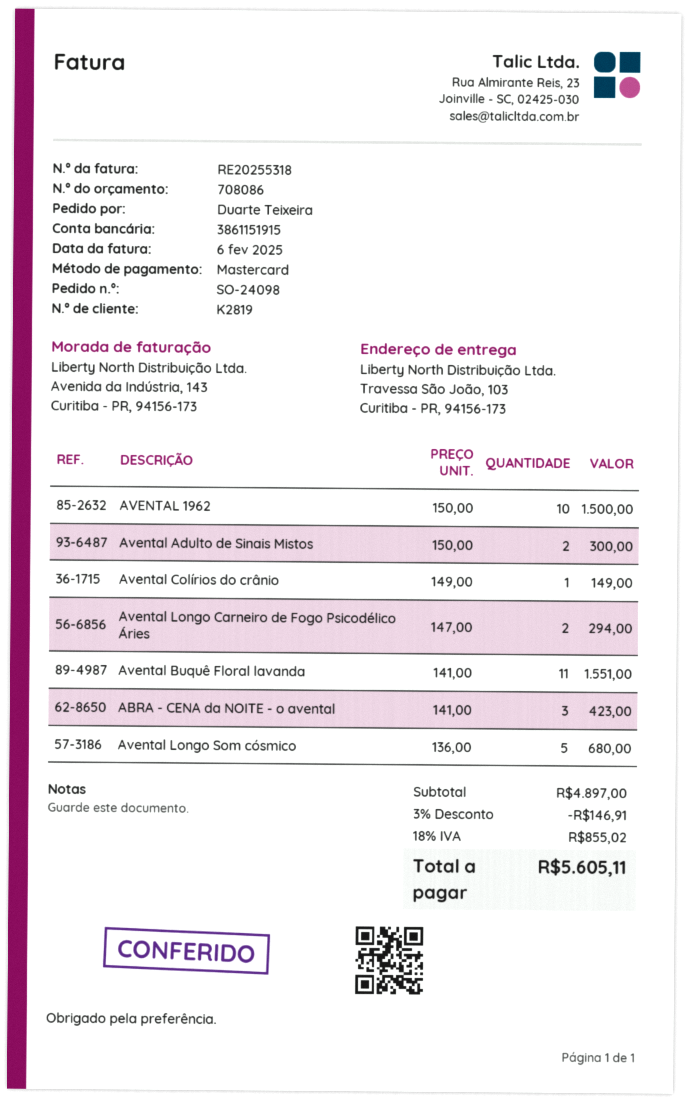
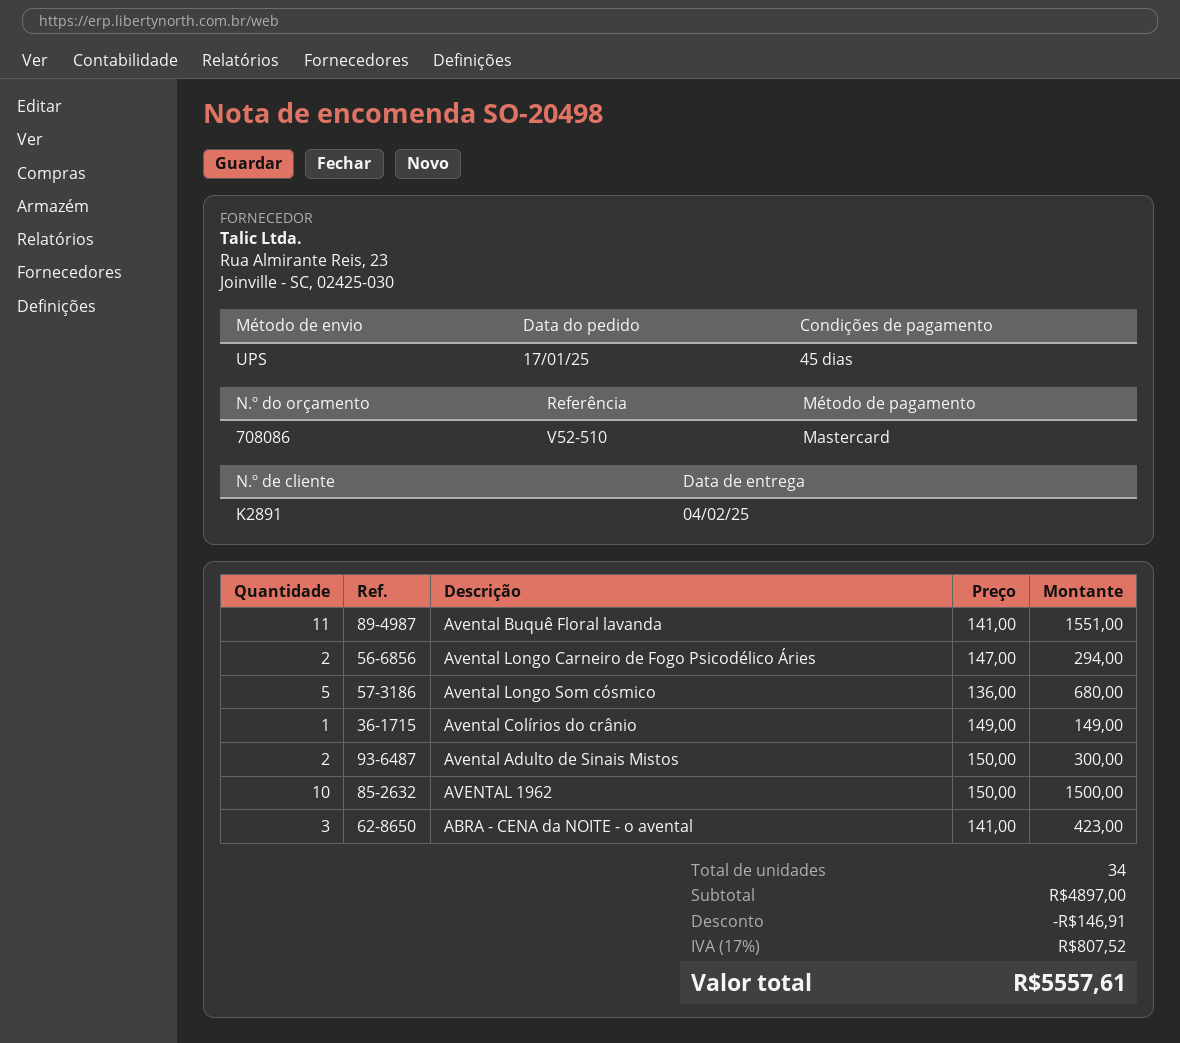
order number: SO-24098 -> SO-20498
customer number: K2819 -> K2891
tax: 18% = 855.02 -> 17% = 807.52
total: 5605.11 -> 5557.61

